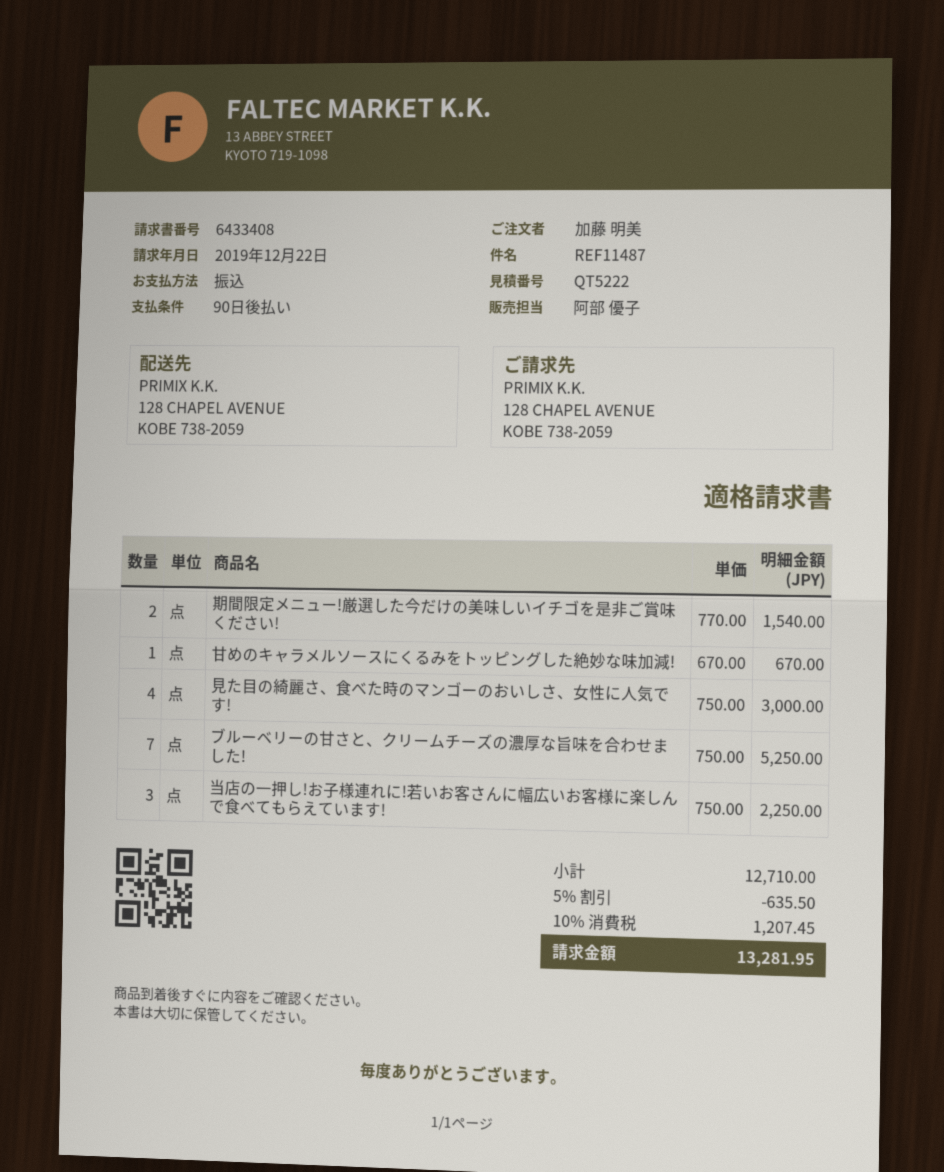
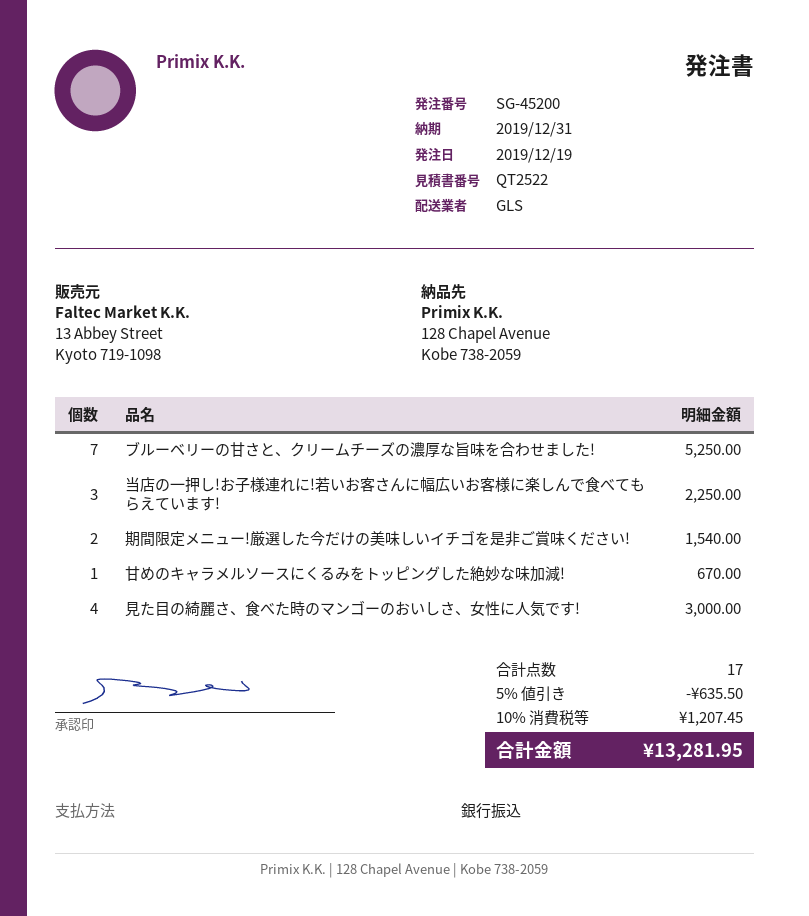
quote number: QT5222 -> QT2522

